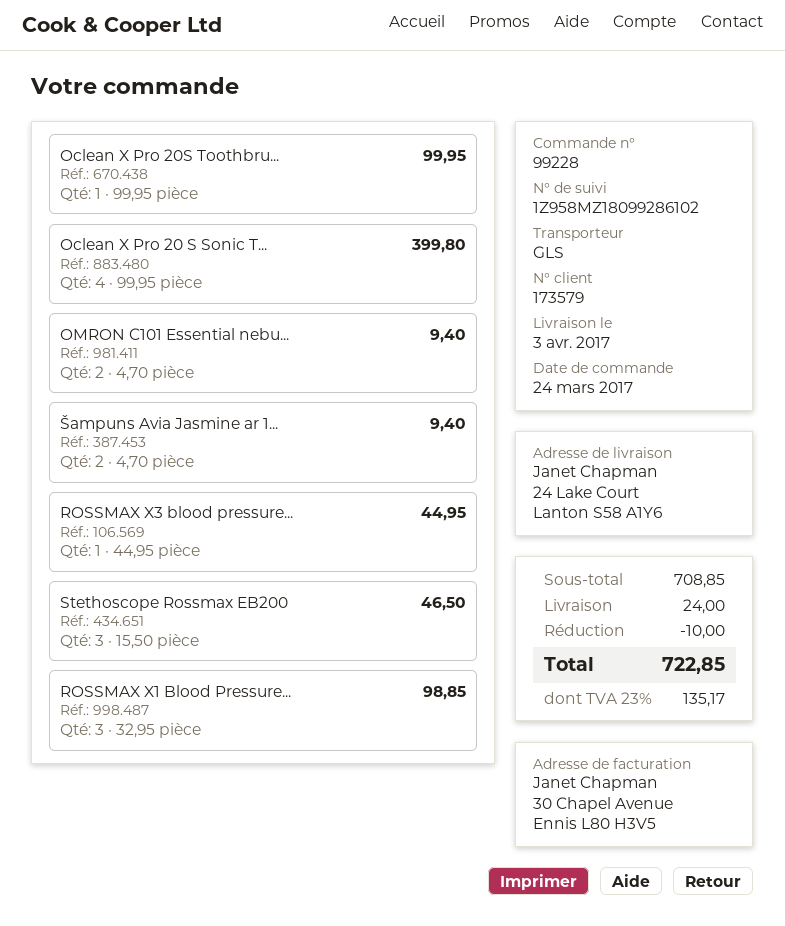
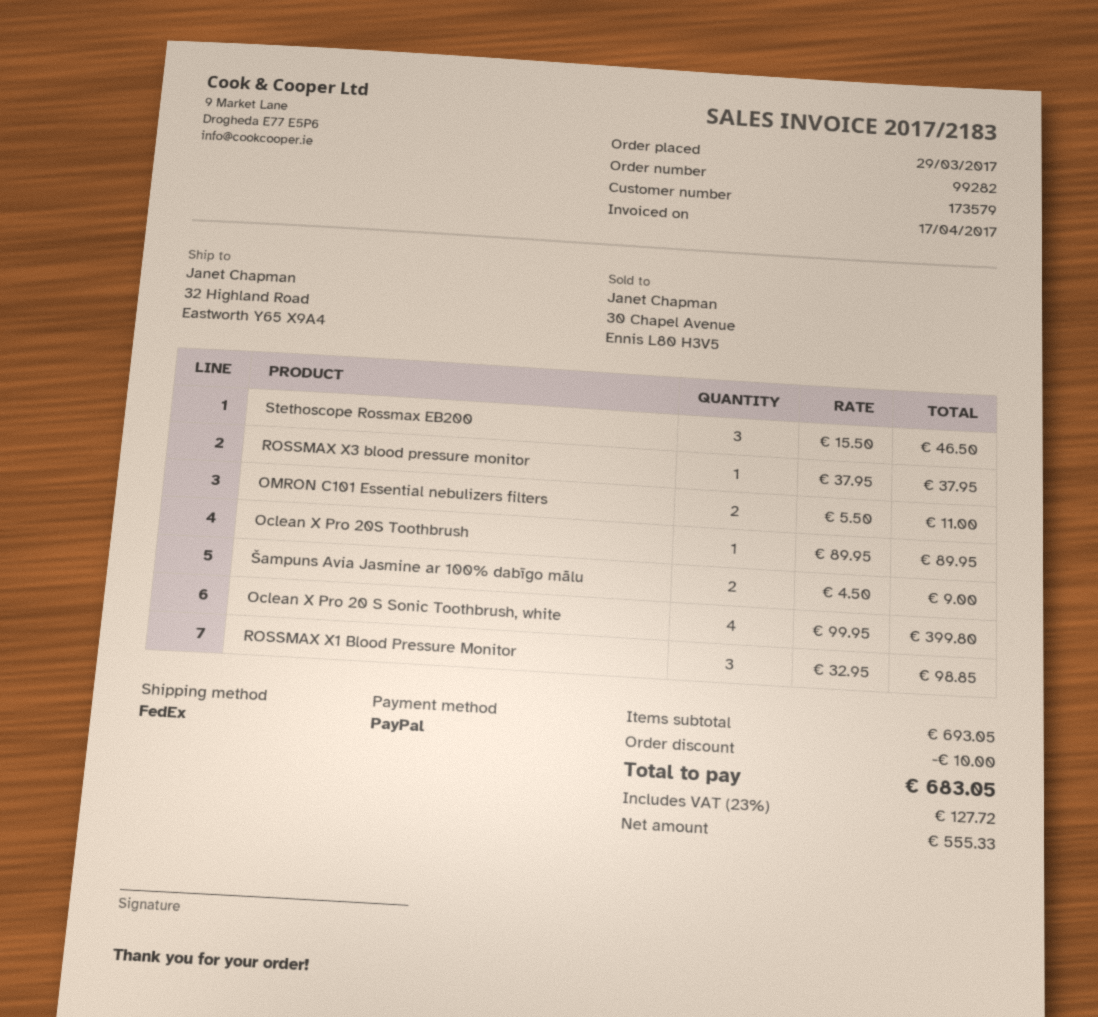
order number: 99228 -> 99282
order date: 2017-03-24 -> 2017-03-29
shipping method: GLS -> FedEx
ship to: 24 Lake Court, Lanton S58 A1Y6 -> 32 Highland Road, Eastworth Y65 X9A4
Oclean X Pro 20S Toothbru...: 1 x 99.95 = 99.95 -> 1 x 89.95 = 89.95
OMRON C101 Essential nebu...: 2 x 4.70 = 9.40 -> 2 x 5.50 = 11.00
Šampuns Avia Jasmine ar 1...: 2 x 4.70 = 9.40 -> 2 x 4.50 = 9.00
ROSSMAX X3 blood pressure...: 1 x 44.95 = 44.95 -> 1 x 37.95 = 37.95
subtotal: 708.85 -> 693.05
shipping: 24.00 -> none
tax: 23% = 135.17 -> 23% = 127.72
total: 722.85 -> 683.05

